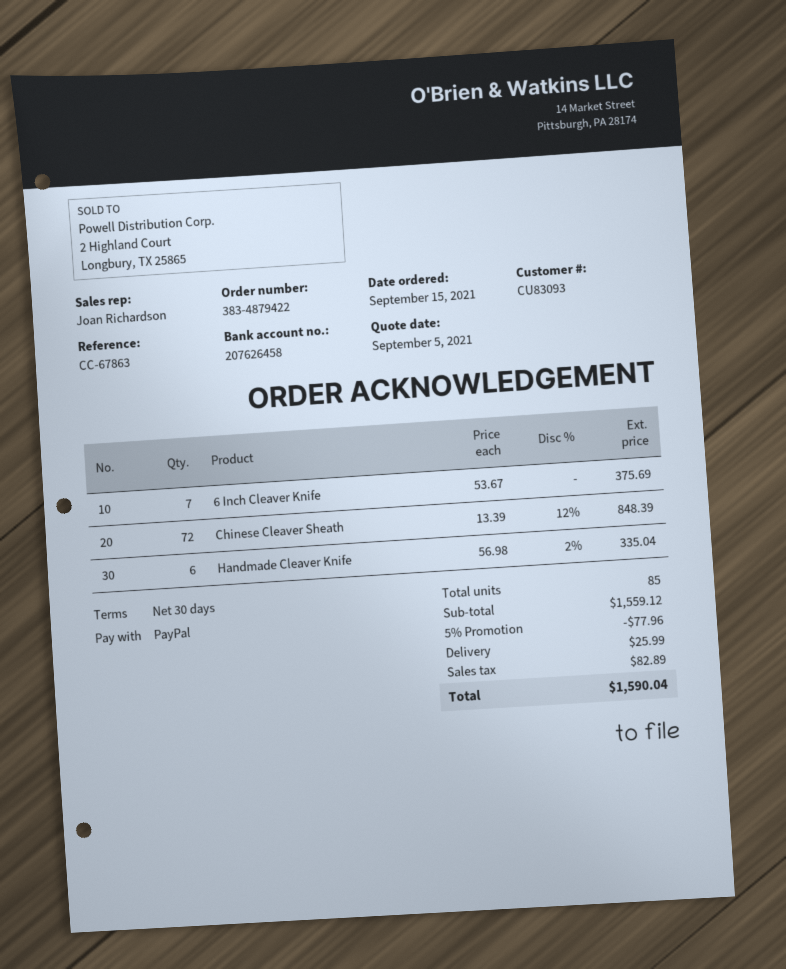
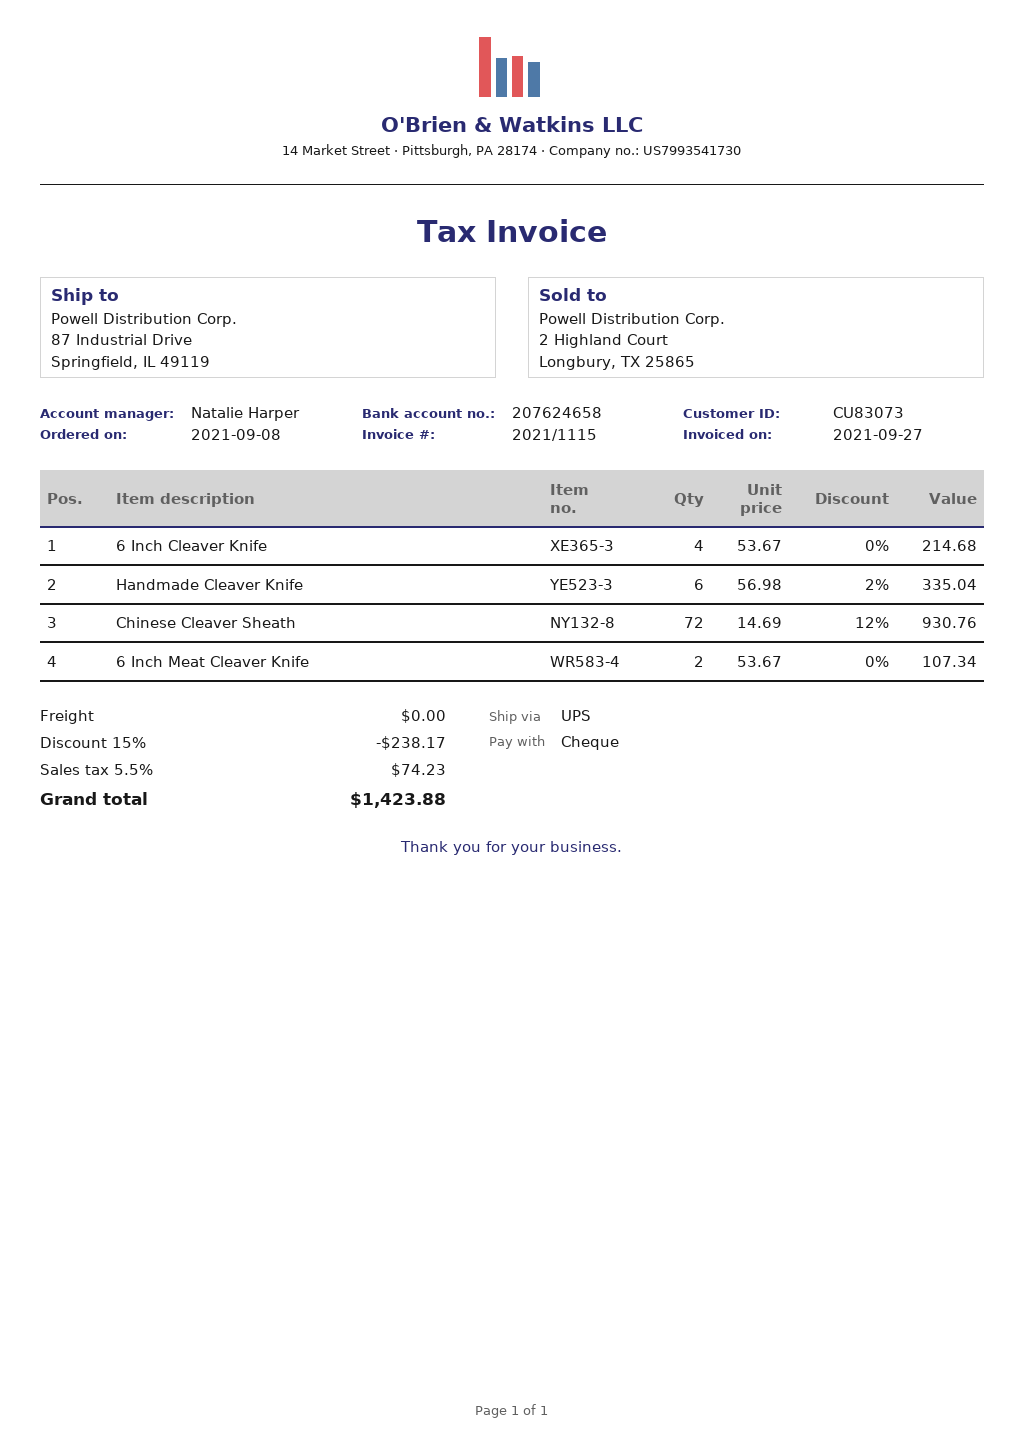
order date: 2021-09-15 -> 2021-09-08
customer number: CU83093 -> CU83073
sales rep: Joan Richardson -> Natalie Harper
payment method: PayPal -> cheque
bank account: 207626458 -> 207624658
6 Inch Cleaver Knife: 7 x 53.67 = 375.69 -> 4 x 53.67 = 214.68
Chinese Cleaver Sheath: 72 x 13.39 - 12% = 848.39 -> 72 x 14.69 - 12% = 930.76
6 Inch Meat Cleaver Knife: none -> 2 x 53.67 = 107.34
discount: 5% = 77.96 -> 15% = 238.17
shipping: 25.99 -> 0.00
tax: 82.89 -> 74.23
total: 1590.04 -> 1423.88

